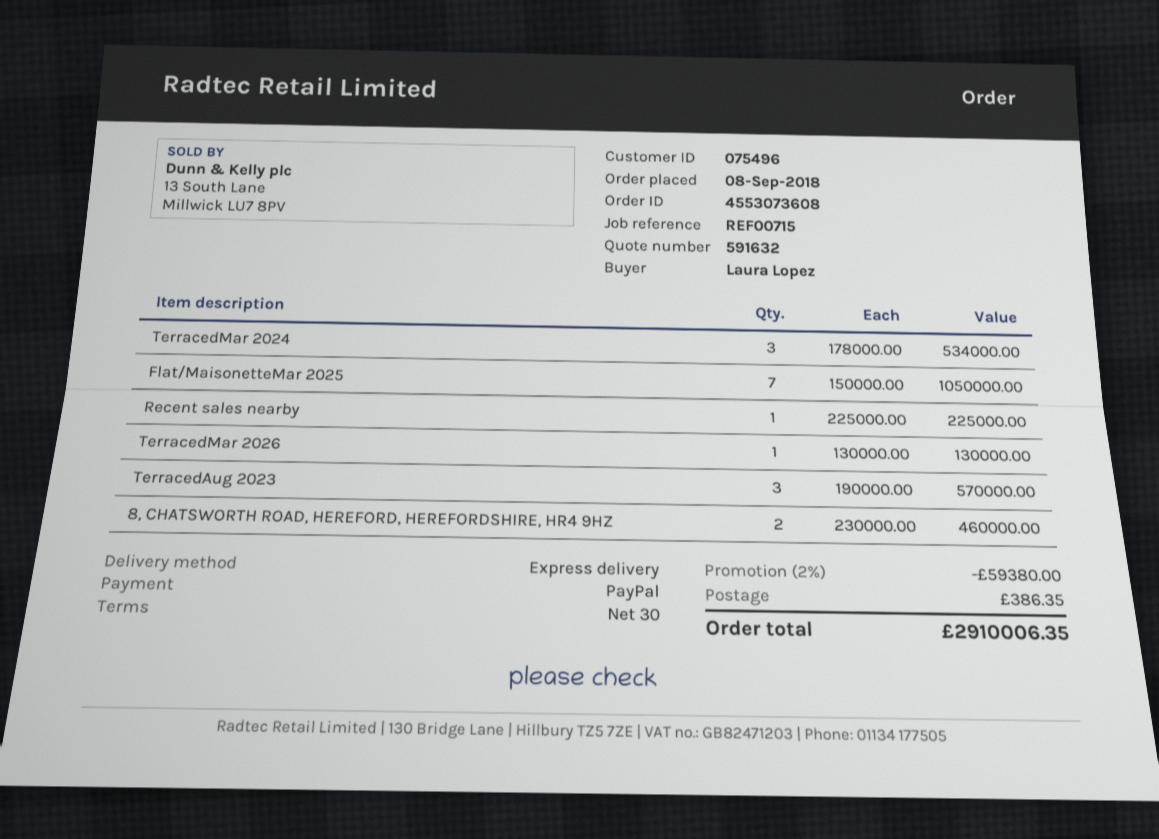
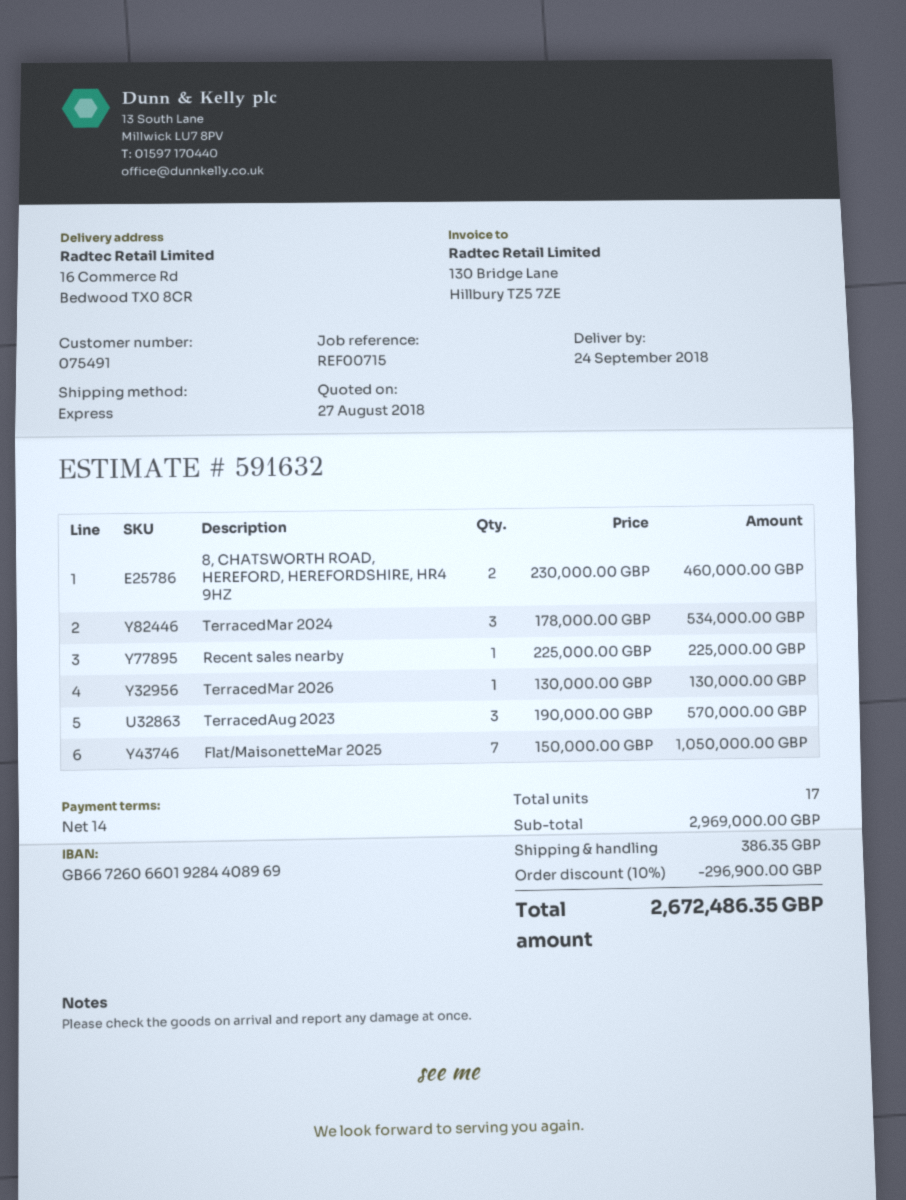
payment terms: 30 days -> 14 days
customer number: 075496 -> 075491
discount: 2% = 59380.00 -> 10% = 296900.00
total: 2910006.35 -> 2672486.35

